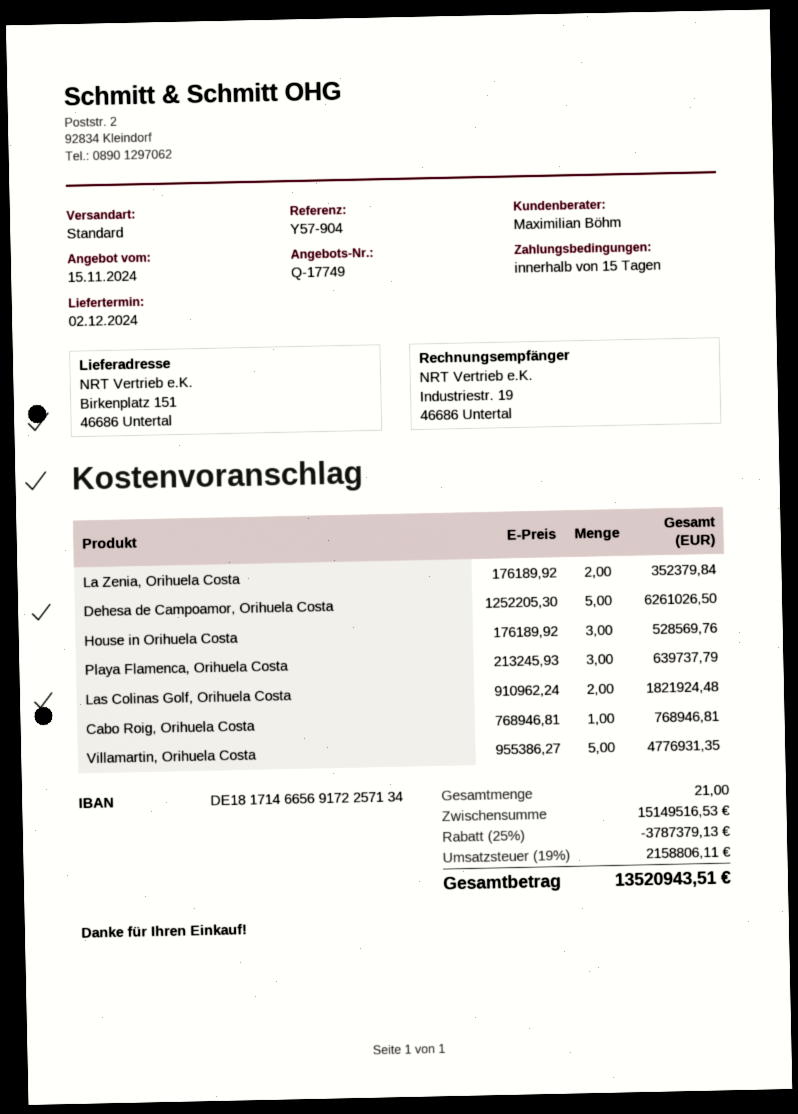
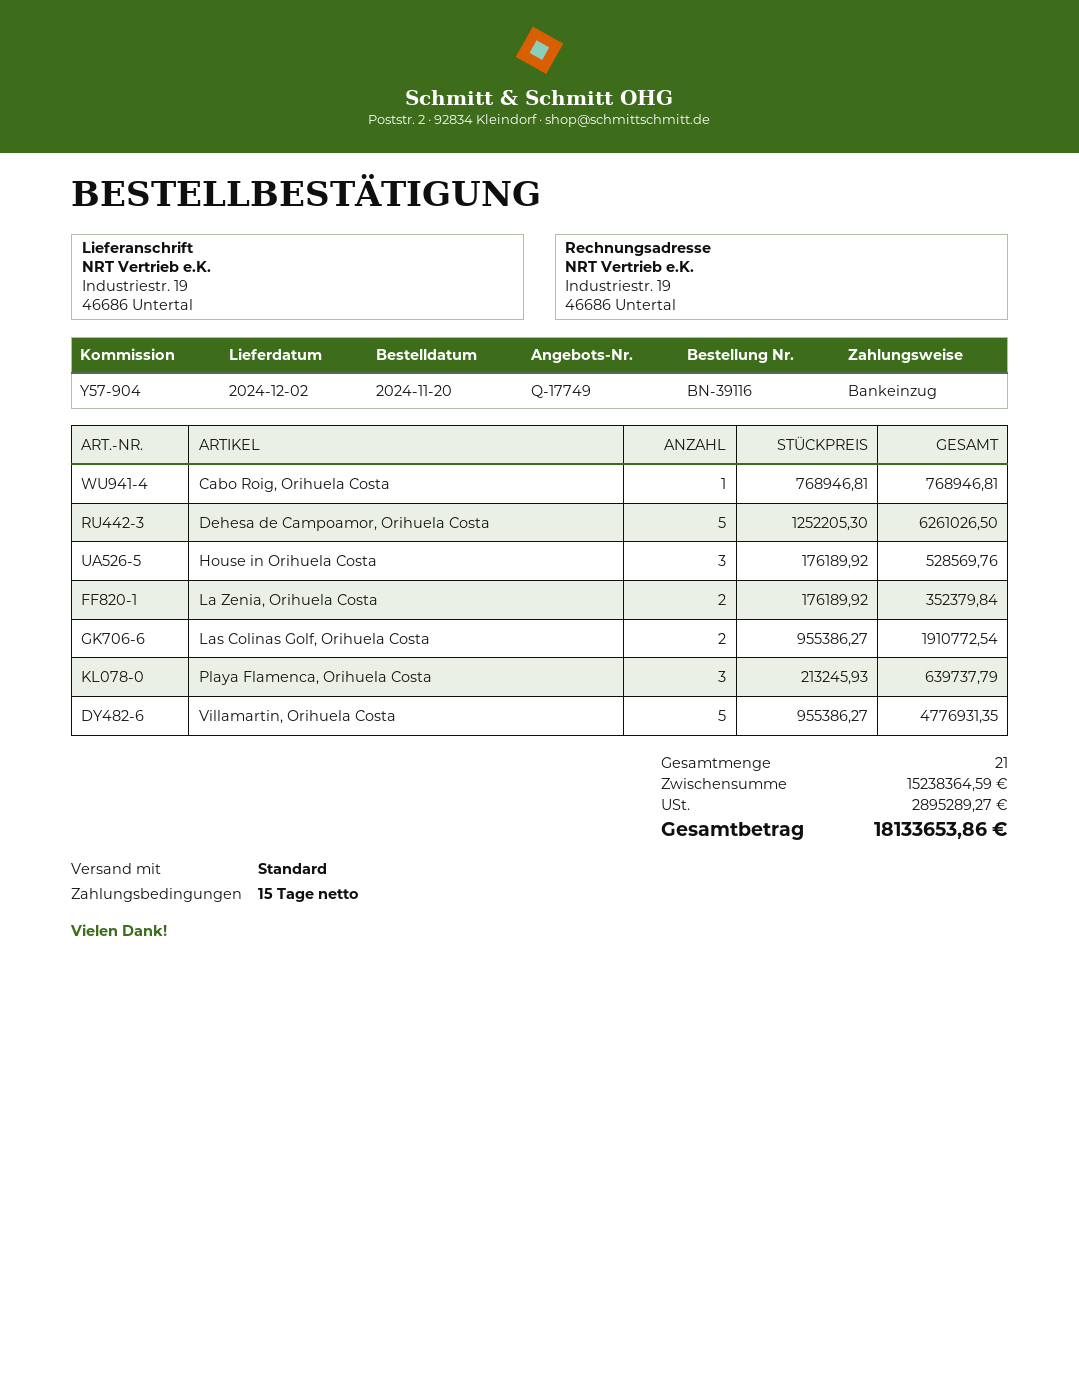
ship to: Birkenplatz 151, 46686 Untertal -> Industriestr. 19, 46686 Untertal
Las Colinas Golf, Orihuela Costa: 2 x 910962.24 = 1821924.48 -> 2 x 955386.27 = 1910772.54
subtotal: 15149516.53 -> 15238364.59
discount: 25% = 3787379.13 -> none
tax: 2158806.11 -> 2895289.27
total: 13520943.51 -> 18133653.86

